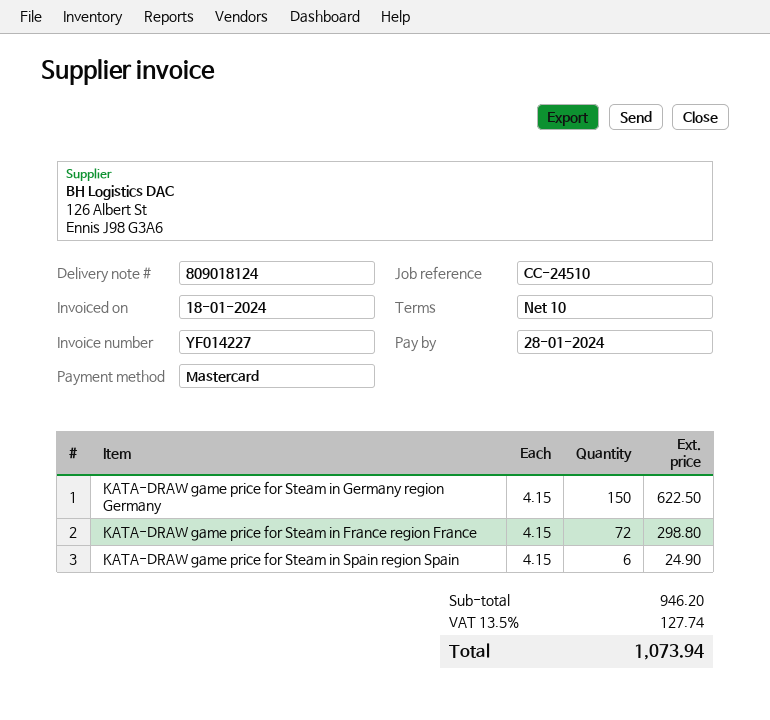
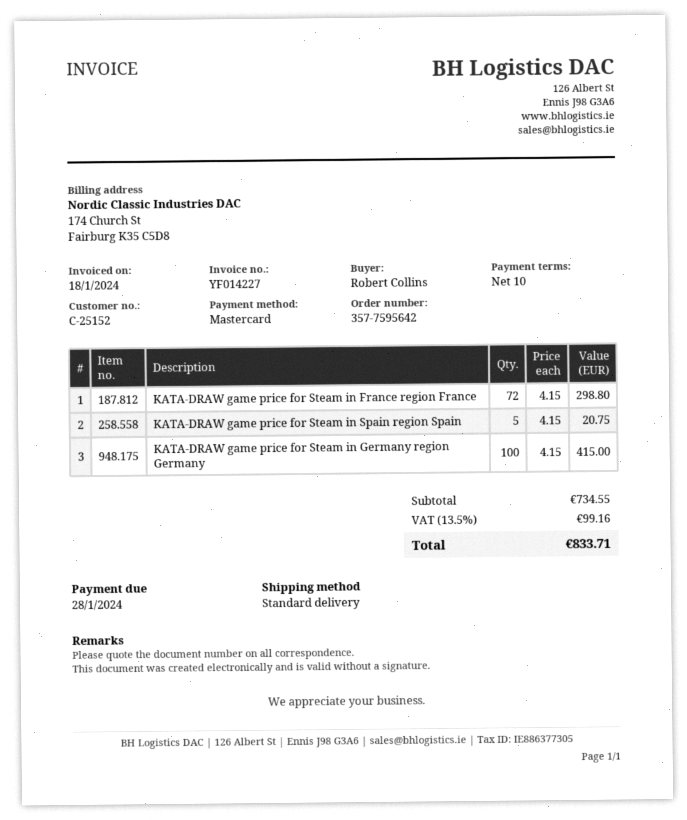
KATA-DRAW game price for Steam in Germany region Germany: 150 x 4.15 = 622.50 -> 100 x 4.15 = 415.00
KATA-DRAW game price for Steam in Spain region Spain: 6 x 4.15 = 24.90 -> 5 x 4.15 = 20.75
subtotal: 946.20 -> 734.55
tax: 13.5% = 127.74 -> 13.5% = 99.16
total: 1073.94 -> 833.71

